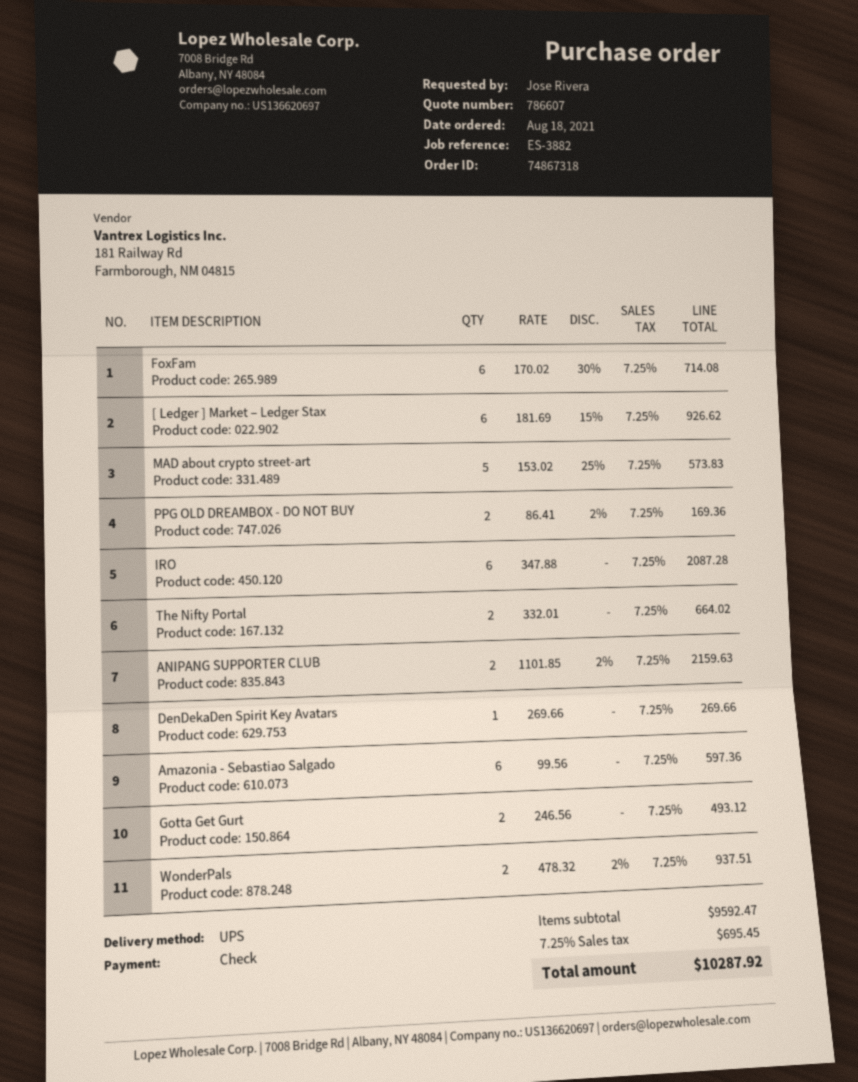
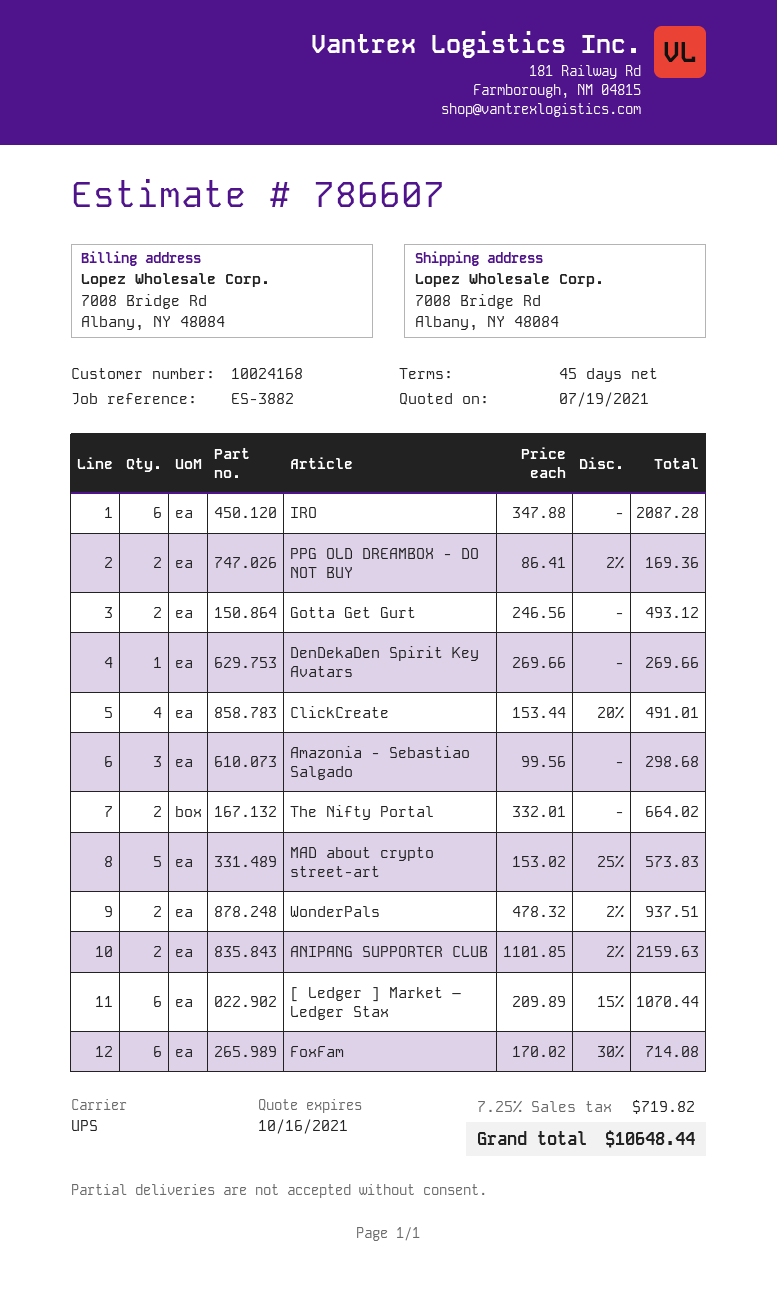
[ Ledger ] Market – Ledger Stax: 6 x 181.69 - 15% = 926.62 -> 6 x 209.89 - 15% = 1070.44
Amazonia - Sebastiao Salgado: 6 x 99.56 = 597.36 -> 3 x 99.56 = 298.68
ClickCreate: none -> 4 x 153.44 - 20% = 491.01
tax: 7.25% = 695.45 -> 7.25% = 719.82
total: 10287.92 -> 10648.44

